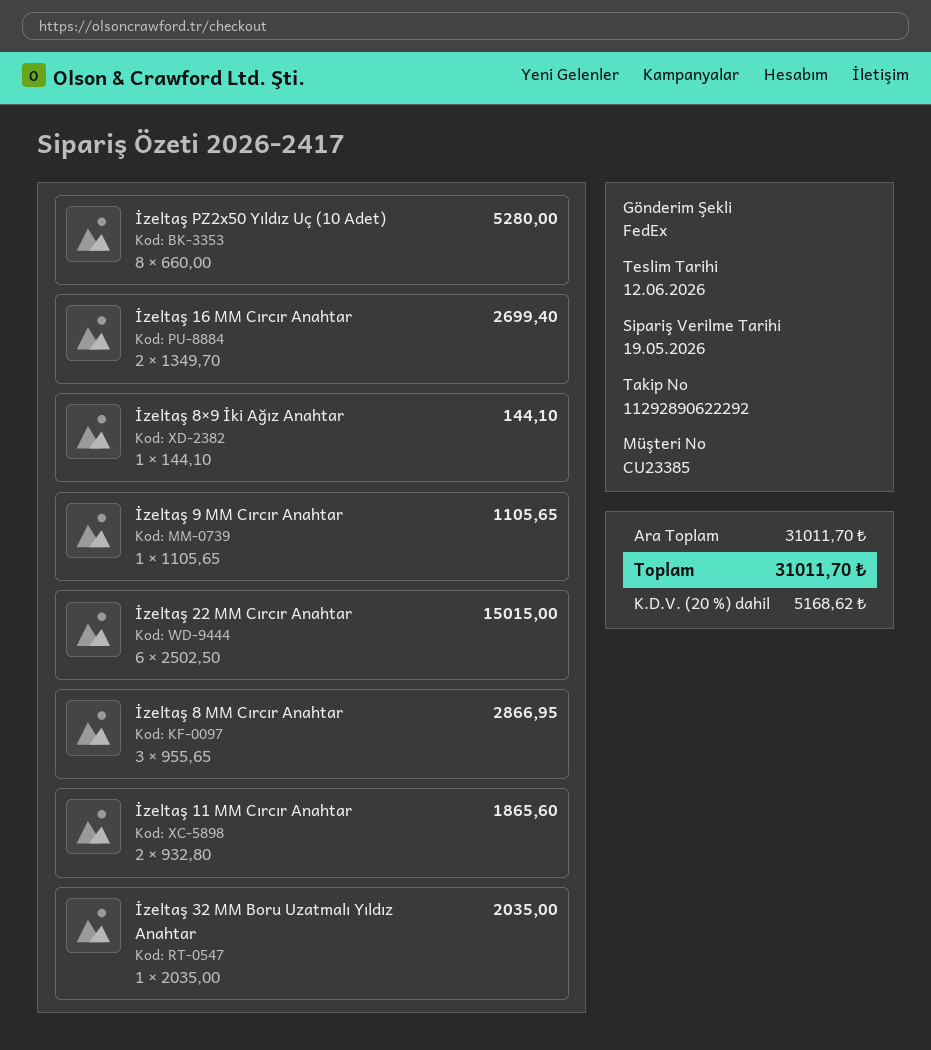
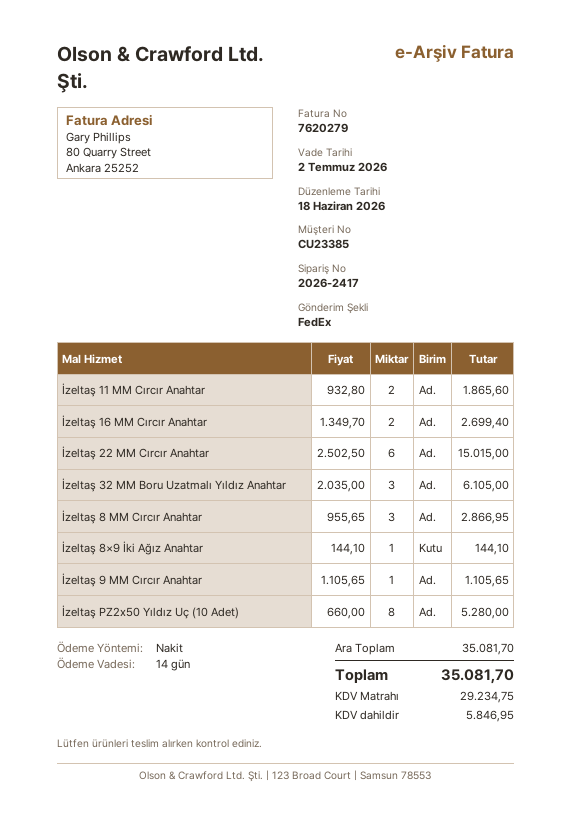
İzeltaş 32 MM Boru Uzatmalı Yıldız Anahtar: 1 x 2035.00 = 2035.00 -> 3 x 2035.00 = 6105.00
subtotal: 31011.70 -> 35081.70
tax: 5168.62 -> 5846.95
total: 31011.70 -> 35081.70

